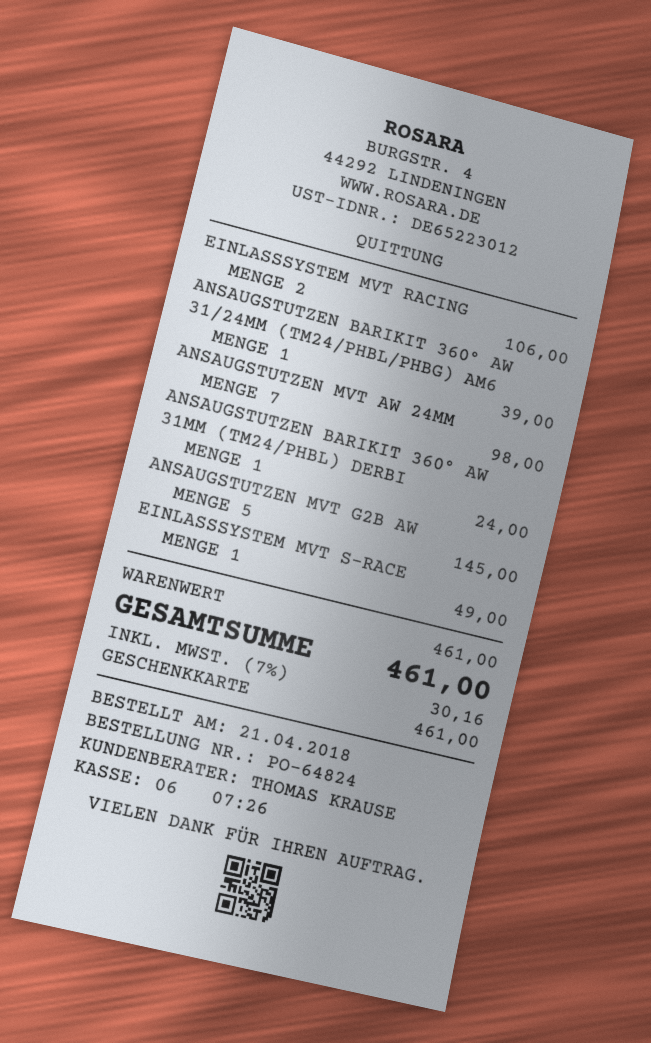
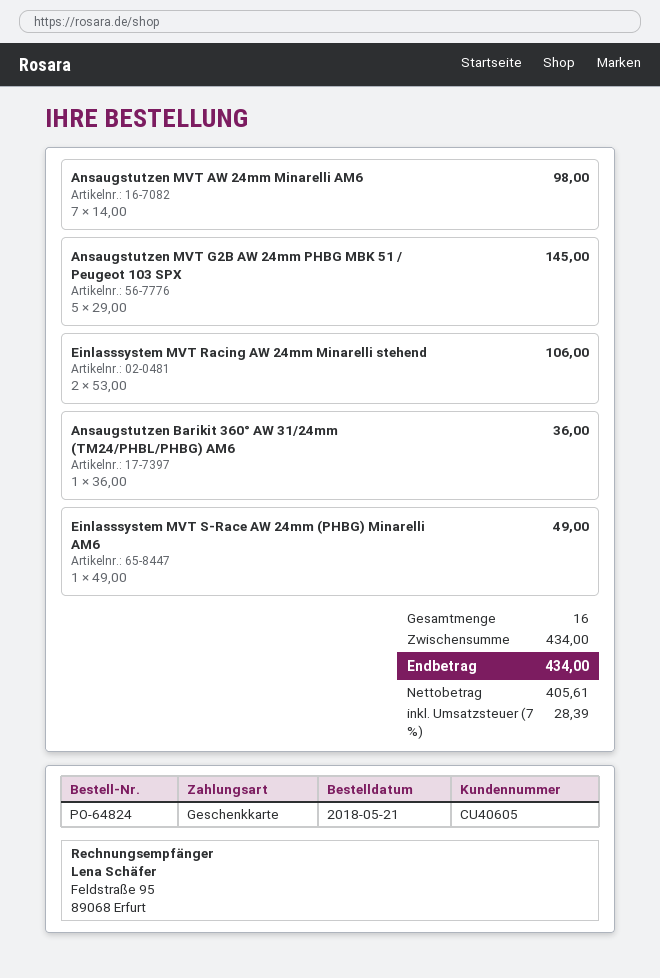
order date: 2018-04-21 -> 2018-05-21
ANSAUGSTUTZEN BARIKIT 360° AW 31/24MM (TM24/PHBL/PHBG) AM6: 1 for 39.00 -> 1 for 36.00
ANSAUGSTUTZEN BARIKIT 360° AW 31MM (TM24/PHBL) DERBI: 1 for 24.00 -> none
subtotal: 461.00 -> 434.00
tax: 7% = 30.16 -> 7% = 28.39
total: 461.00 -> 434.00

